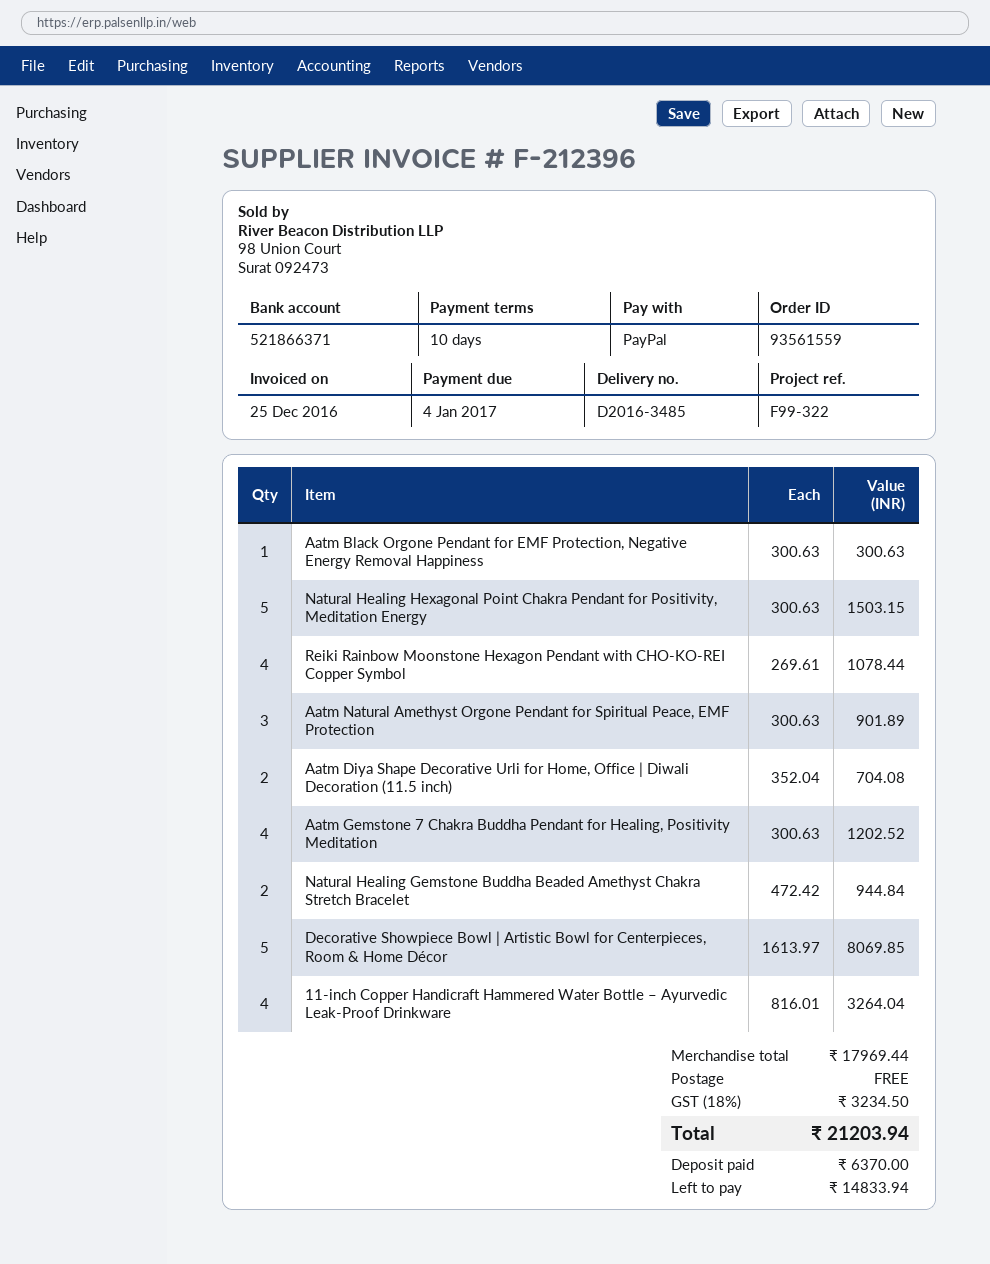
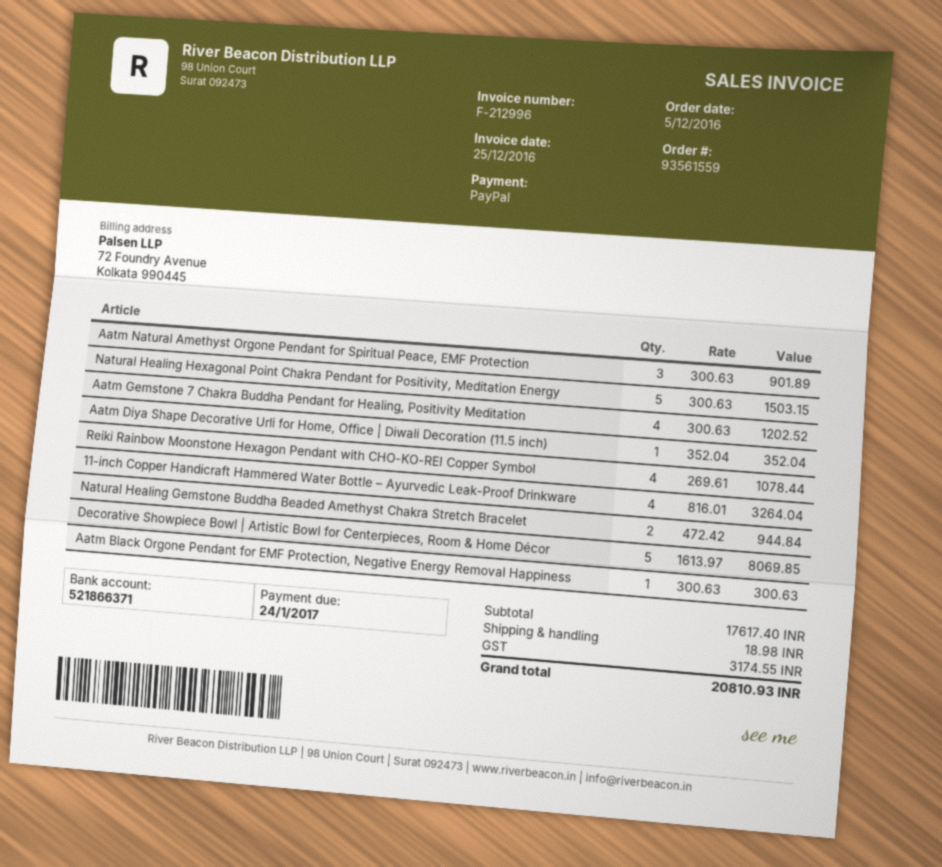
invoice number: F-212396 -> F-212996
due date: 2017-01-04 -> 2017-01-24
Aatm Diya Shape Decorative Urli for Home, Office | Diwali Decoration (11.5 inch): 2 x 352.04 = 704.08 -> 1 x 352.04 = 352.04
subtotal: 17969.44 -> 17617.40
shipping: 0.00 -> 18.98
tax: 3234.50 -> 3174.55
total: 21203.94 -> 20810.93

